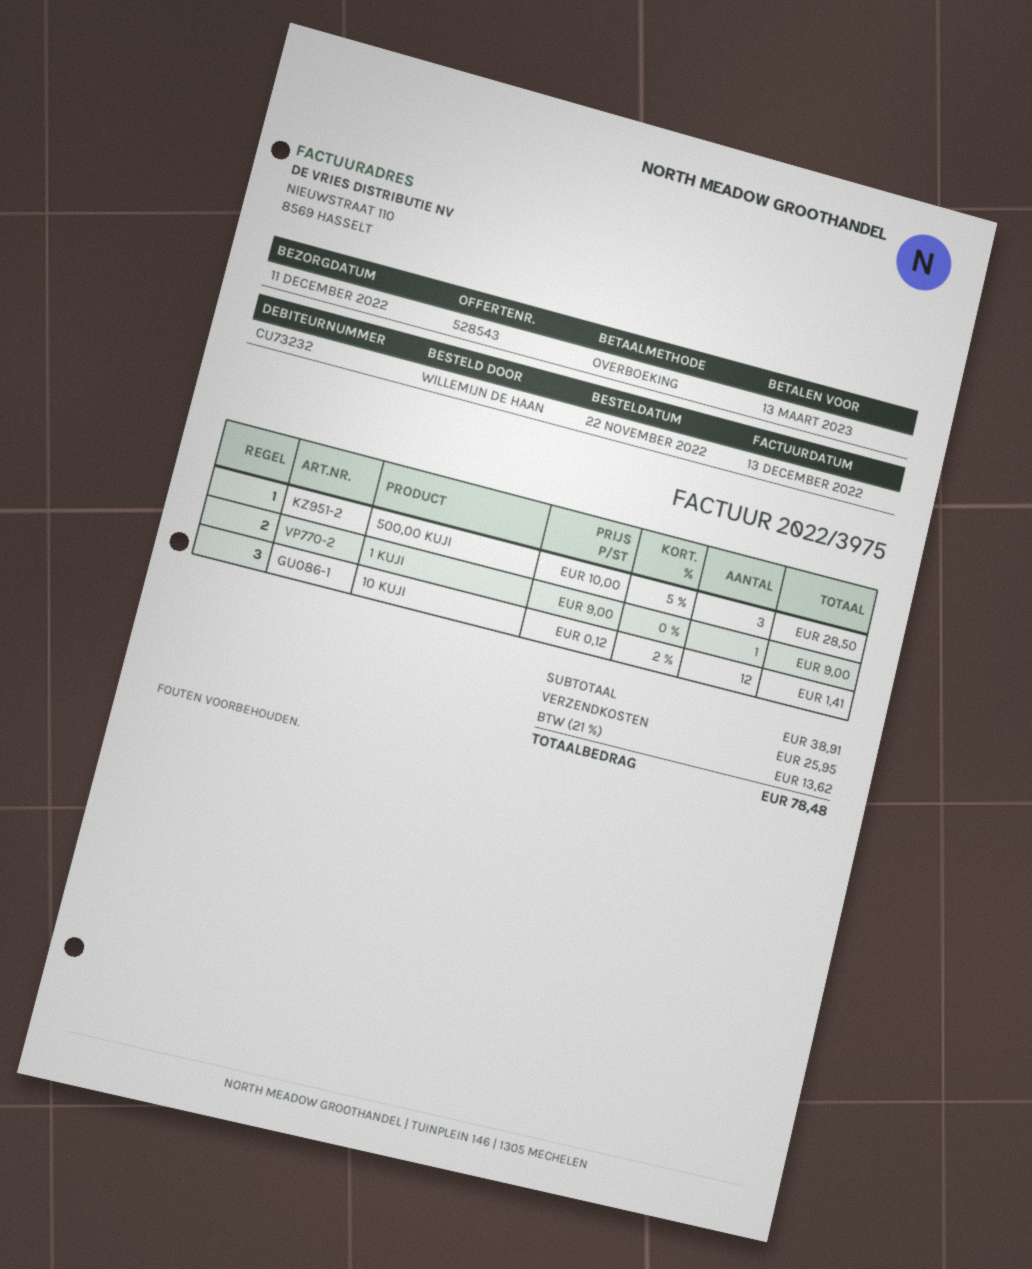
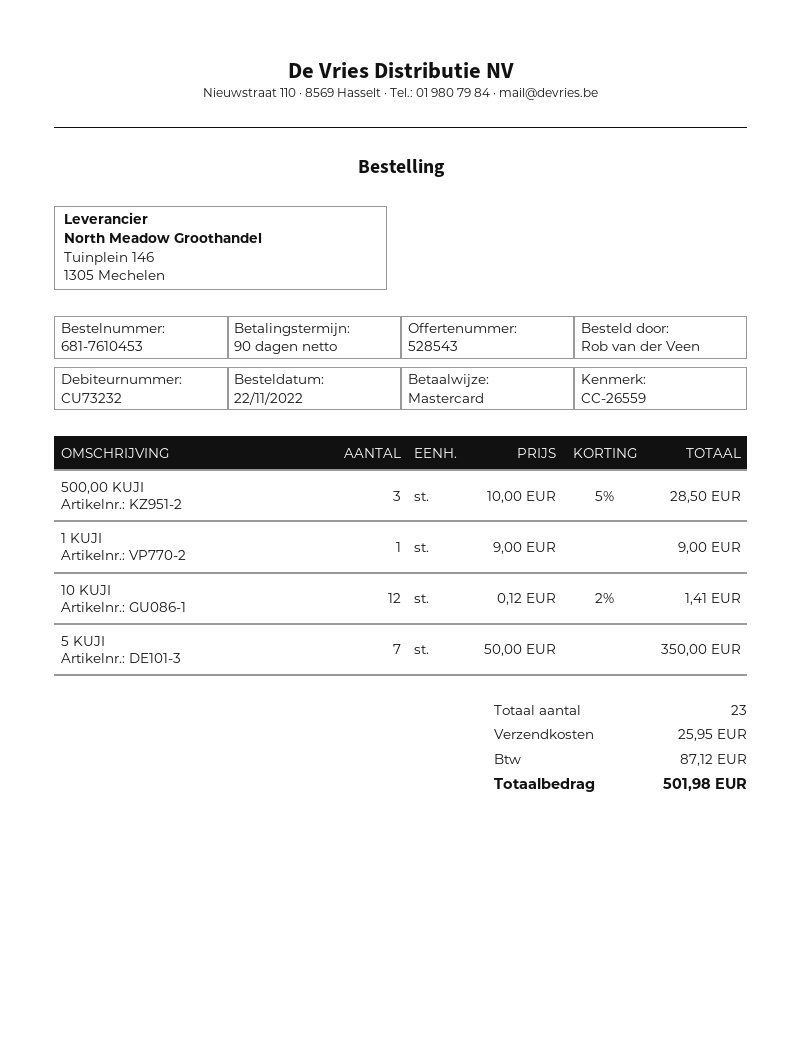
ordered by: WILLEMIJN DE HAAN -> Rob van der Veen
payment method: bank transfer -> Mastercard
5 KUJI: none -> 7 x 50.00 = 350.00
tax: 13.62 -> 87.12
total: 78.48 -> 501.98

